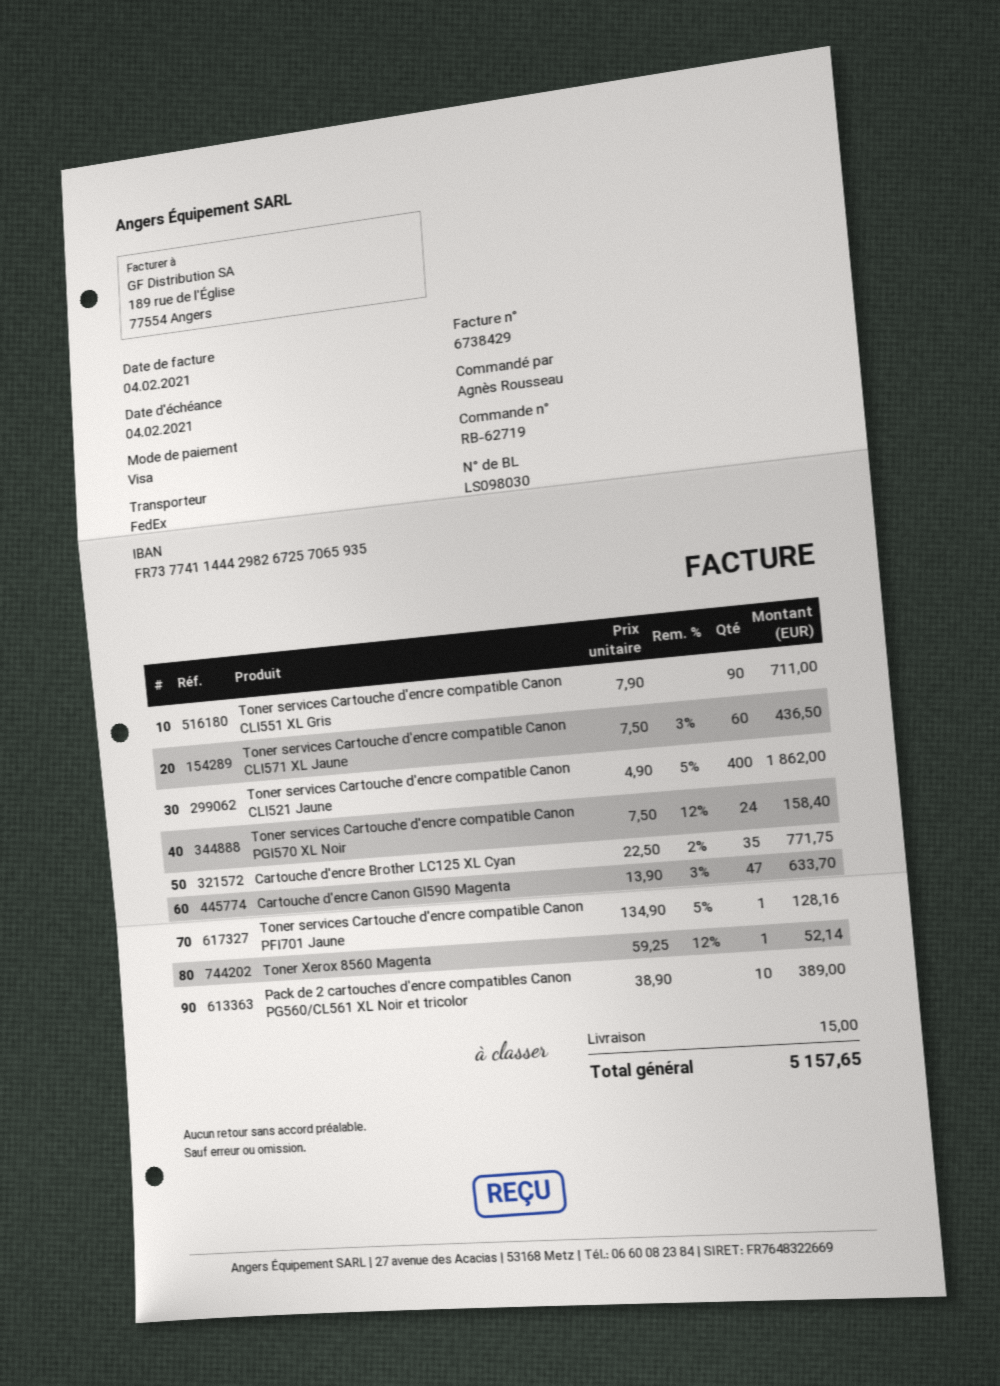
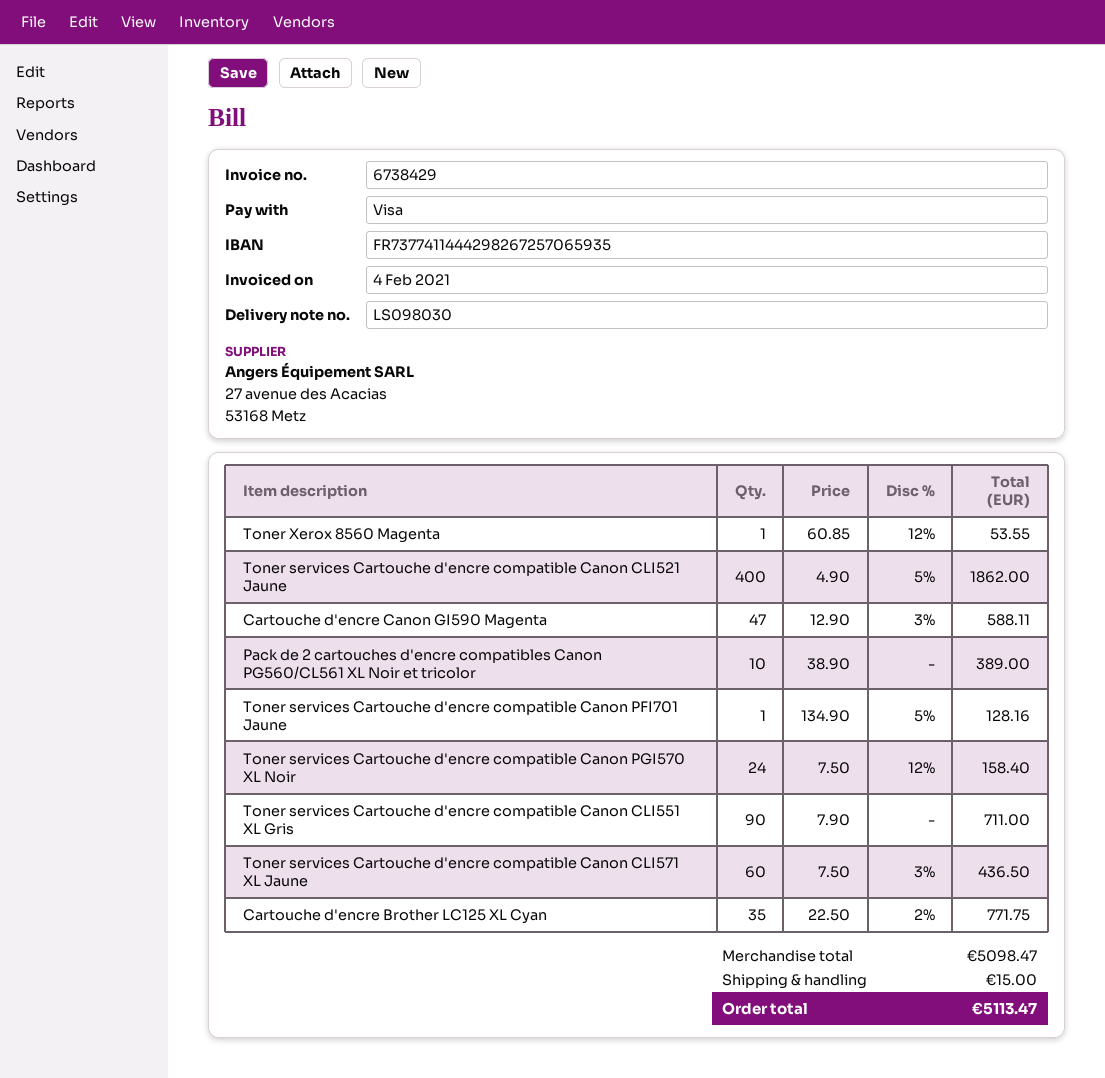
Cartouche d'encre Canon GI590 Magenta: 47 x 13.90 - 3% = 633.70 -> 47 x 12.90 - 3% = 588.11
Toner Xerox 8560 Magenta: 1 x 59.25 - 12% = 52.14 -> 1 x 60.85 - 12% = 53.55
total: 5157.65 -> 5113.47

